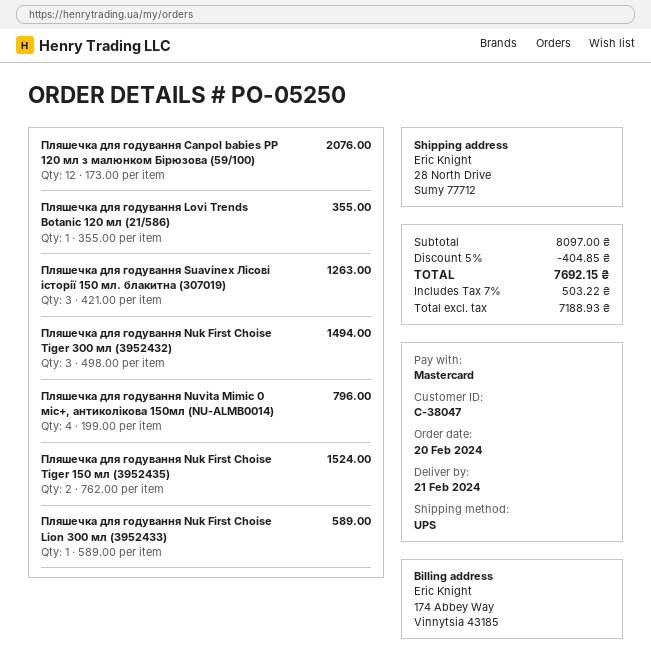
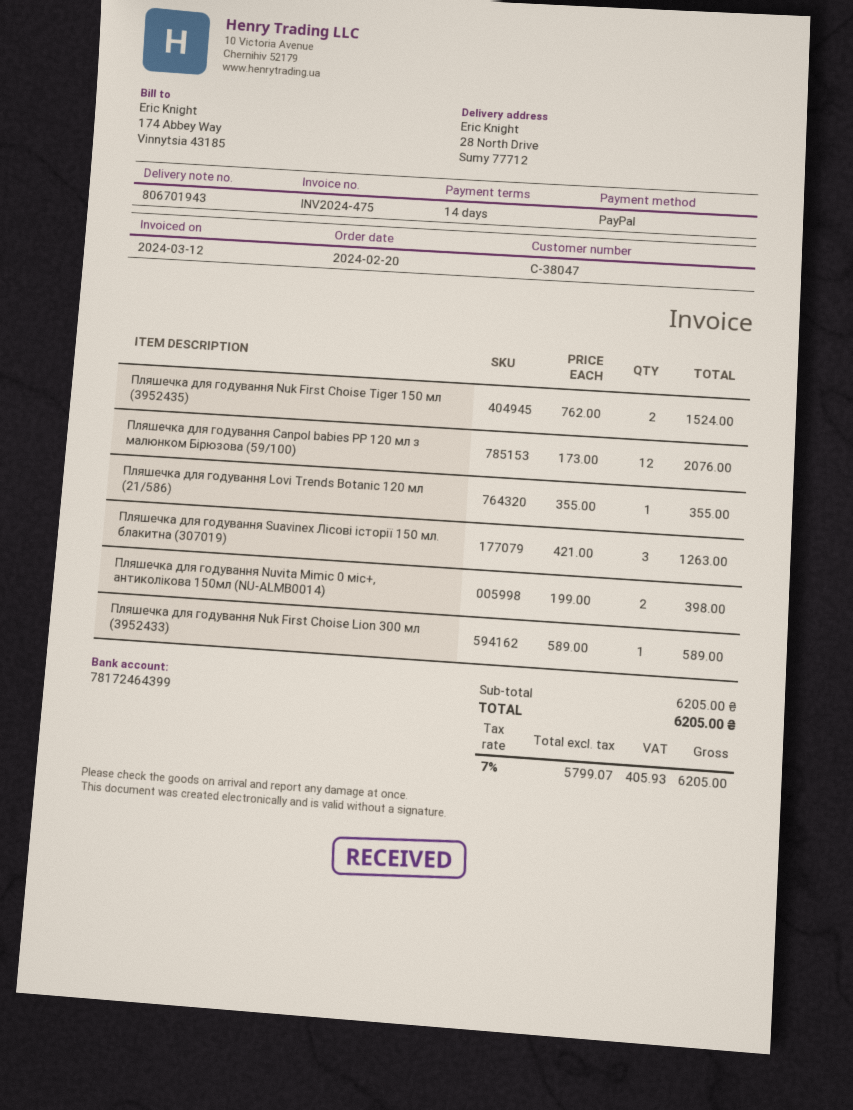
payment method: Mastercard -> PayPal
Пляшечка для годування Nuk First Choise Tiger 300 мл (3952432): 3 x 498.00 = 1494.00 -> none
Пляшечка для годування Nuvita Mimic 0 міс+, антиколікова 150мл (NU-ALMB0014): 4 x 199.00 = 796.00 -> 2 x 199.00 = 398.00
subtotal: 8097.00 -> 6205.00
discount: 5% = 404.85 -> none
net: 7188.93 -> 5799.07
tax: 7% = 503.22 -> 7% = 405.93
total: 7692.15 -> 6205.00

